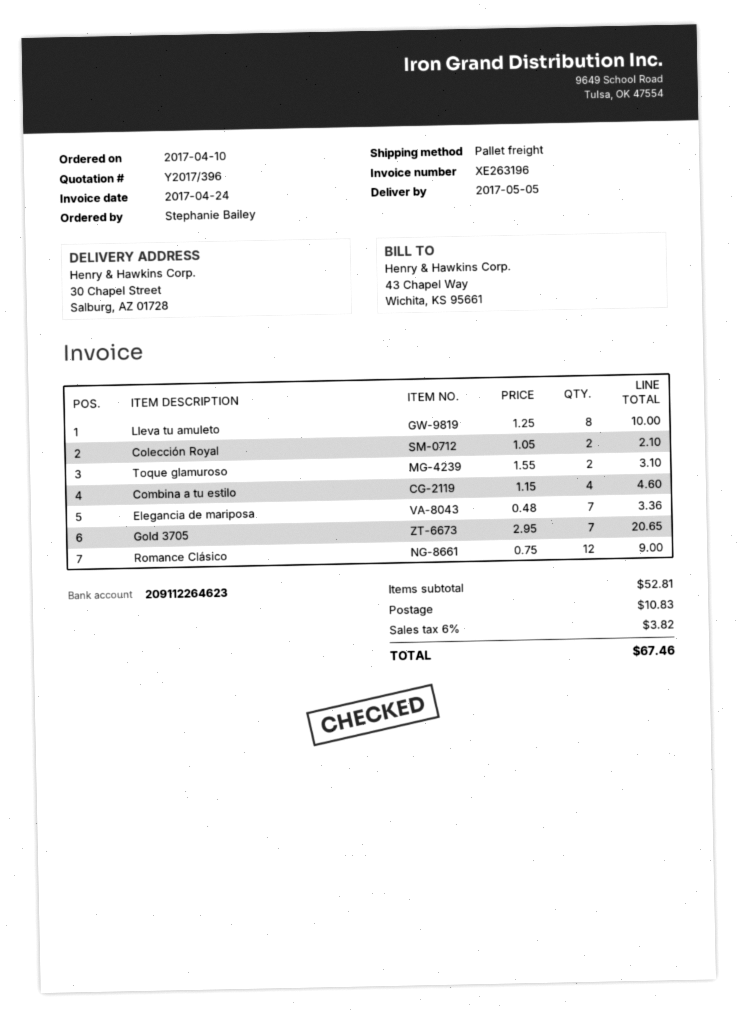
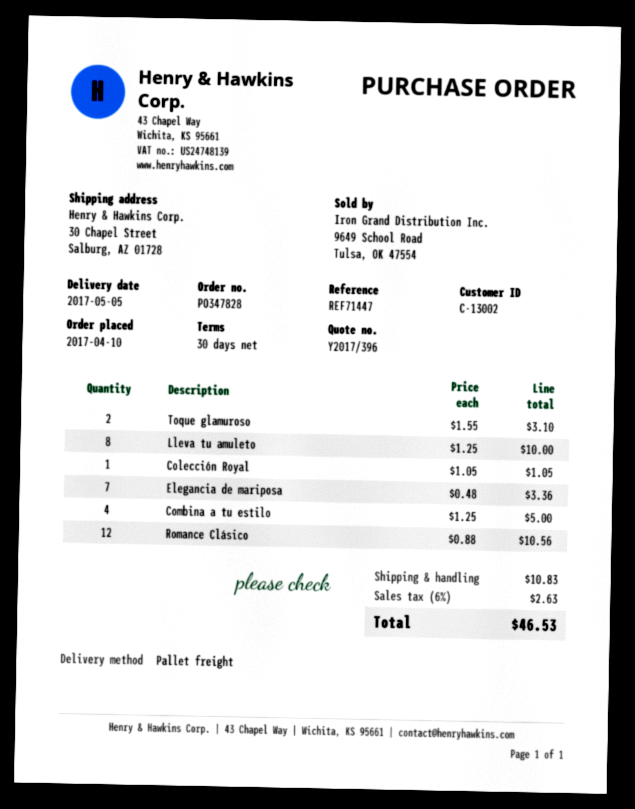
Colección Royal: 2 x 1.05 = 2.10 -> 1 x 1.05 = 1.05
Combina a tu estilo: 4 x 1.15 = 4.60 -> 4 x 1.25 = 5.00
Gold 3705: 7 x 2.95 = 20.65 -> none
Romance Clásico: 12 x 0.75 = 9.00 -> 12 x 0.88 = 10.56
tax: 6% = 3.82 -> 6% = 2.63
total: 67.46 -> 46.53

